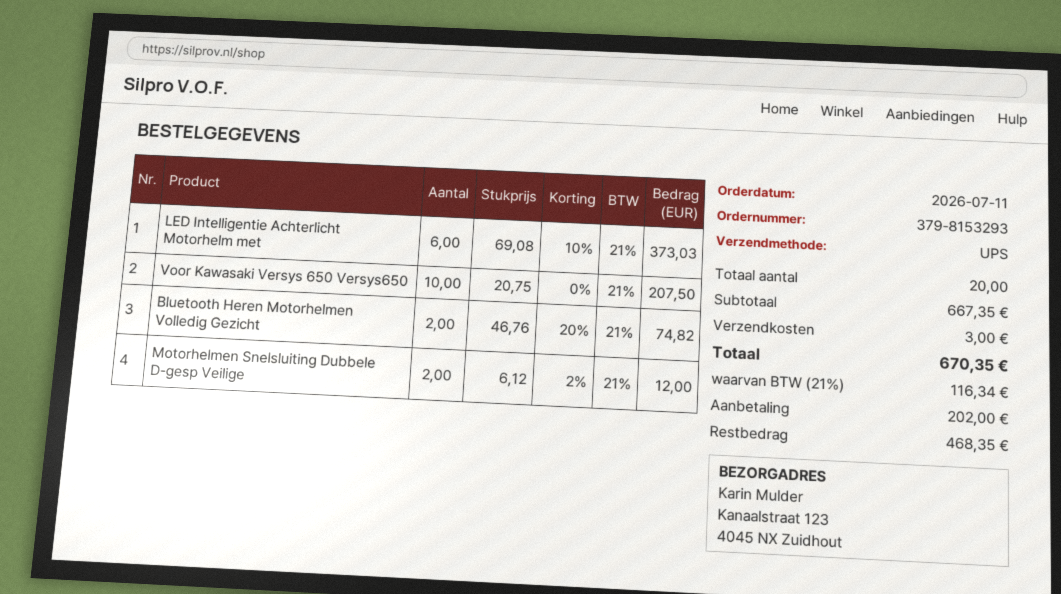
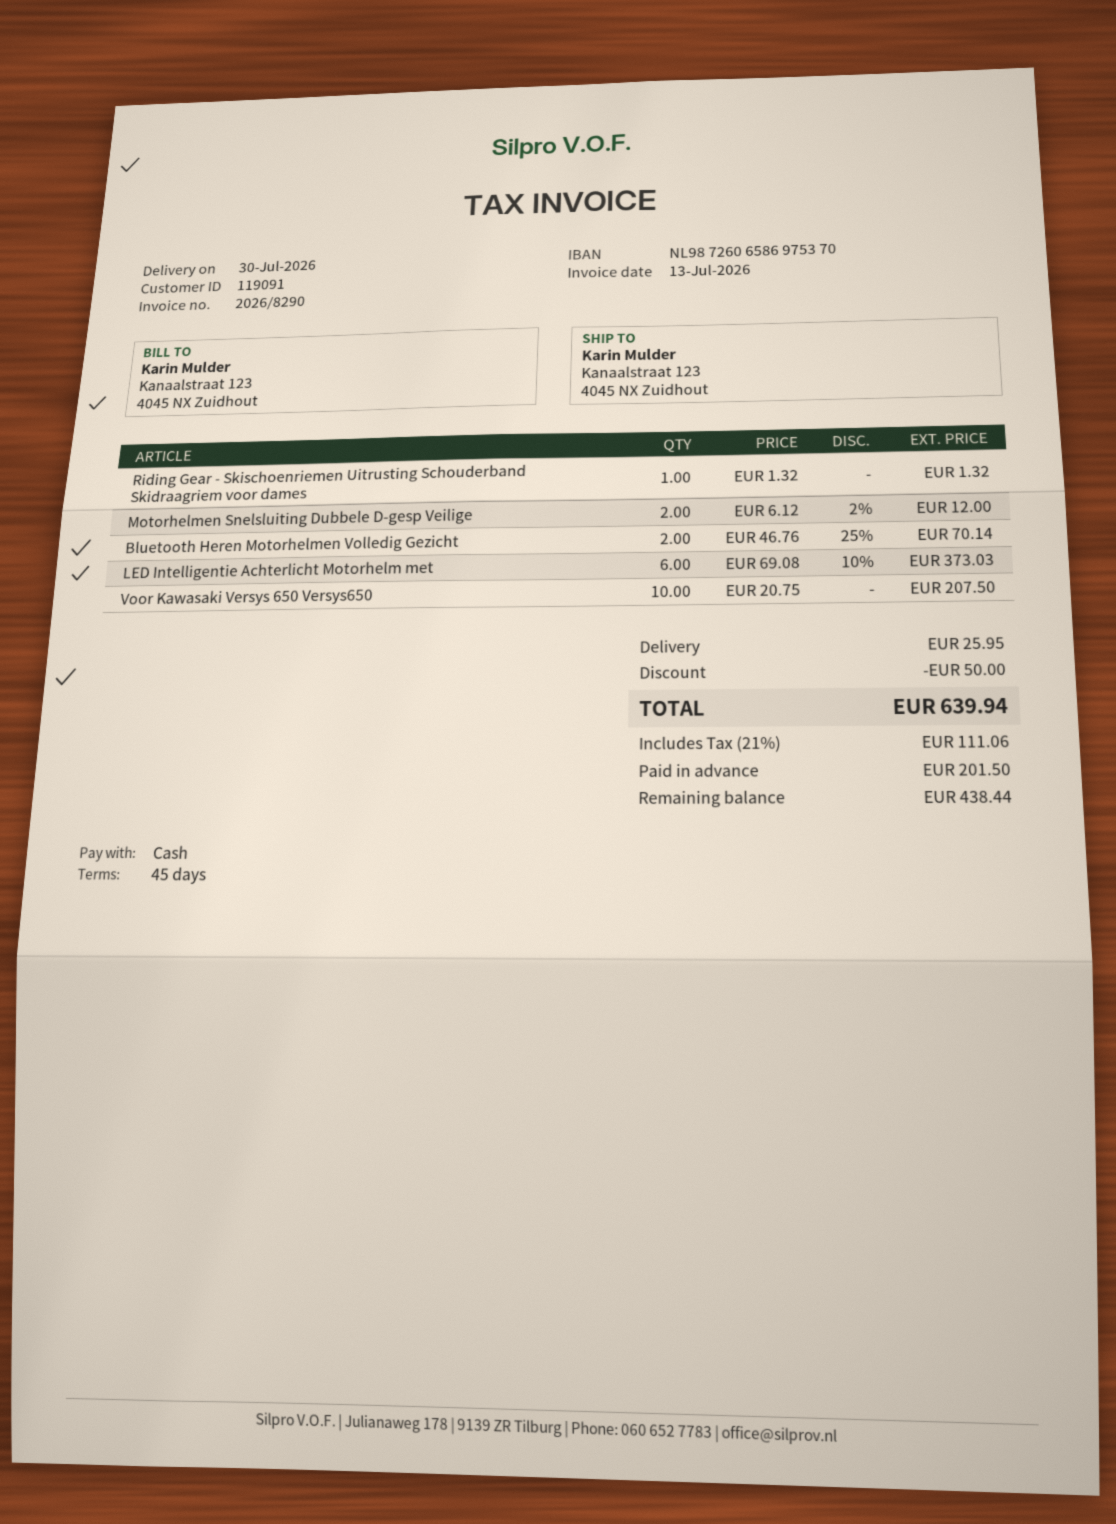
Bluetooth Heren Motorhelmen Volledig Gezicht: 2 x 46.76 - 20% = 74.82 -> 2 x 46.76 - 25% = 70.14
Riding Gear - Skischoenriemen Uitrusting Schouderband Skidraagriem voor dames: none -> 1 x 1.32 = 1.32
discount: none -> 50.00
shipping: 3.00 -> 25.95
tax: 21% = 116.34 -> 21% = 111.06
total: 670.35 -> 639.94
deposit: 202.00 -> 201.50
balance: 468.35 -> 438.44

